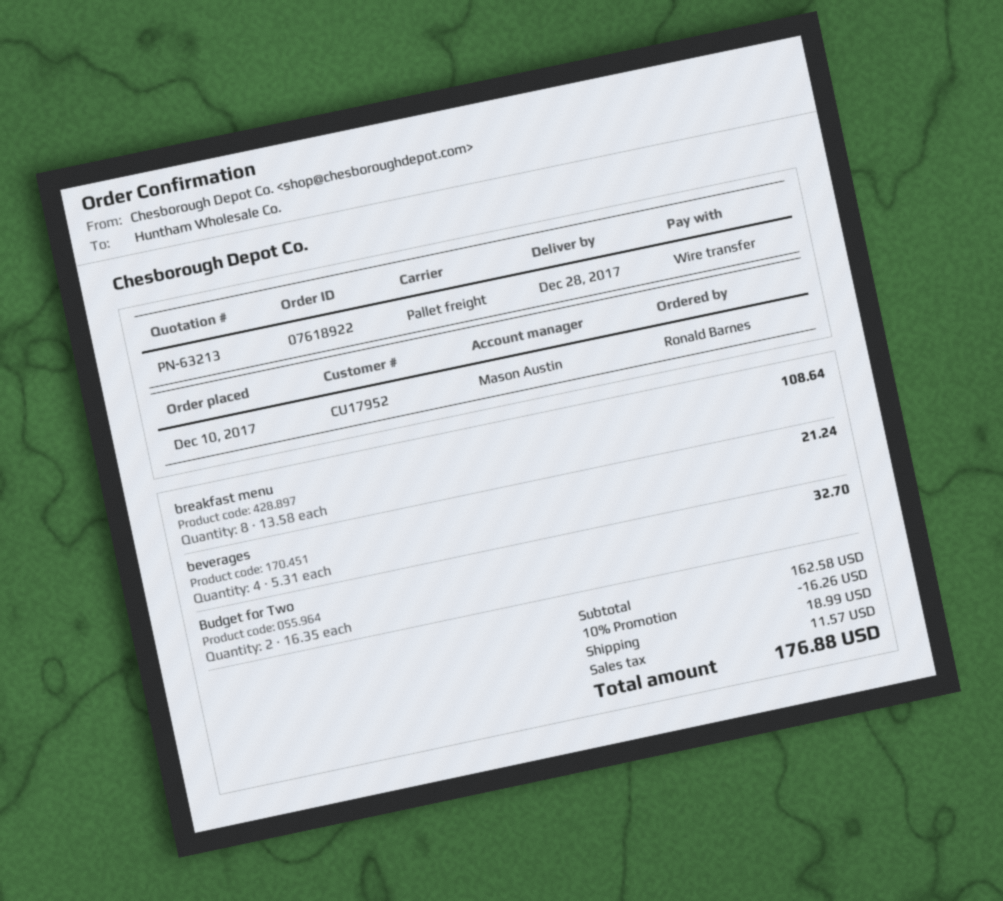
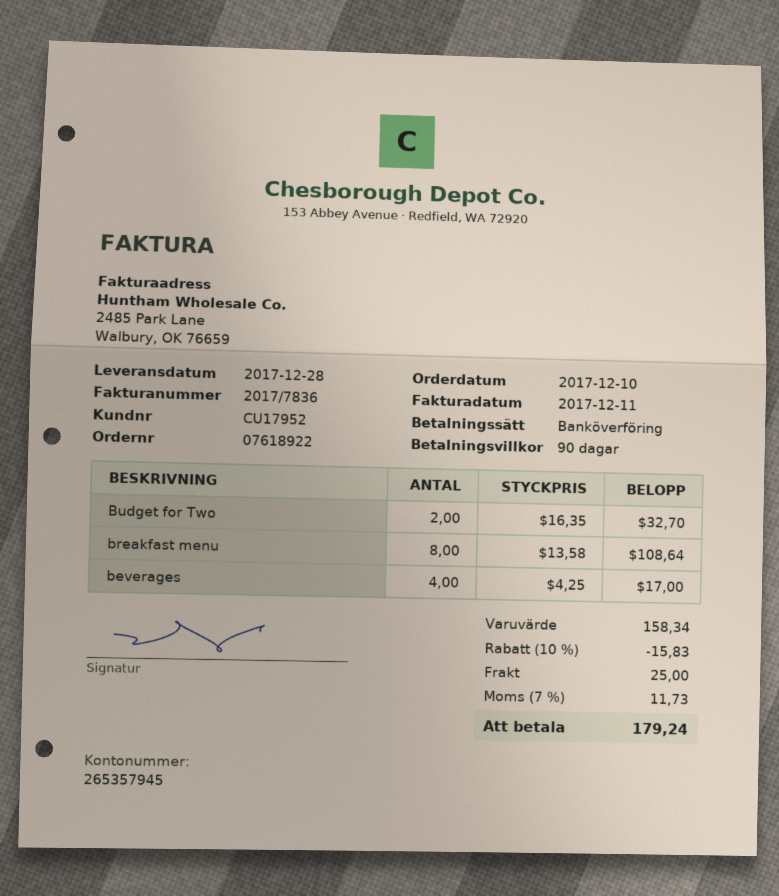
beverages: 4 x 5.31 = 21.24 -> 4 x 4.25 = 17.00
subtotal: 162.58 -> 158.34
discount: 10% = 16.26 -> 10% = 15.83
shipping: 18.99 -> 25.00
tax: 11.57 -> 11.73
total: 176.88 -> 179.24

